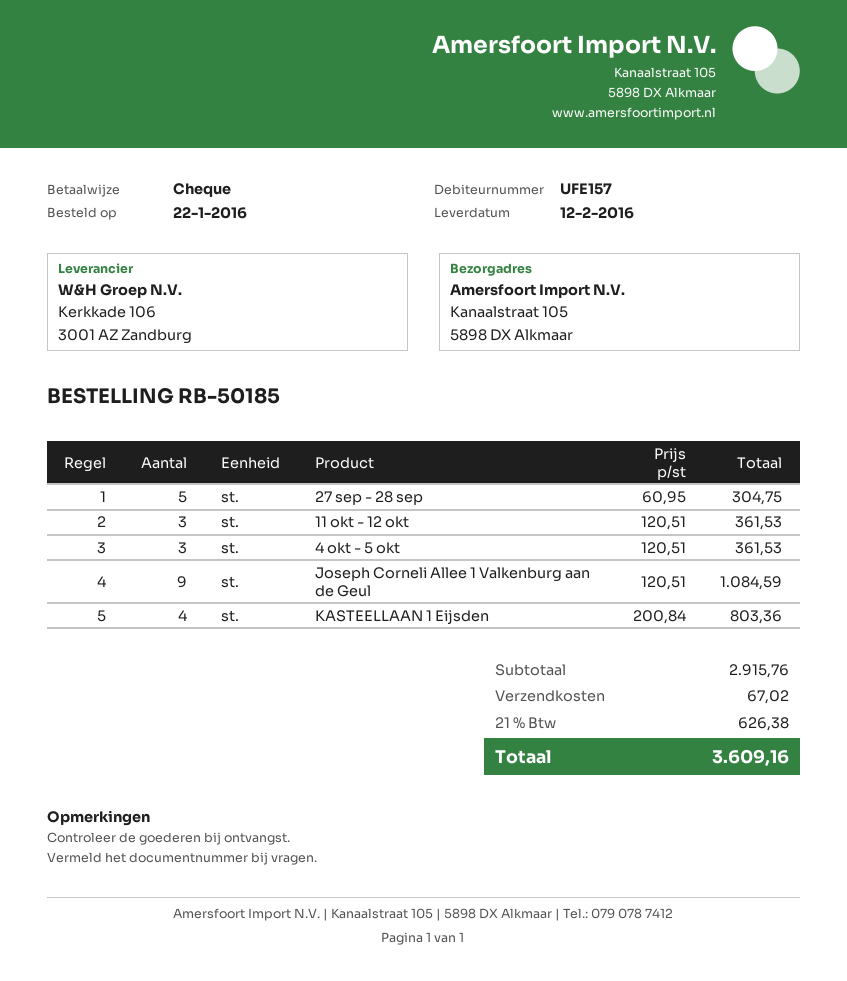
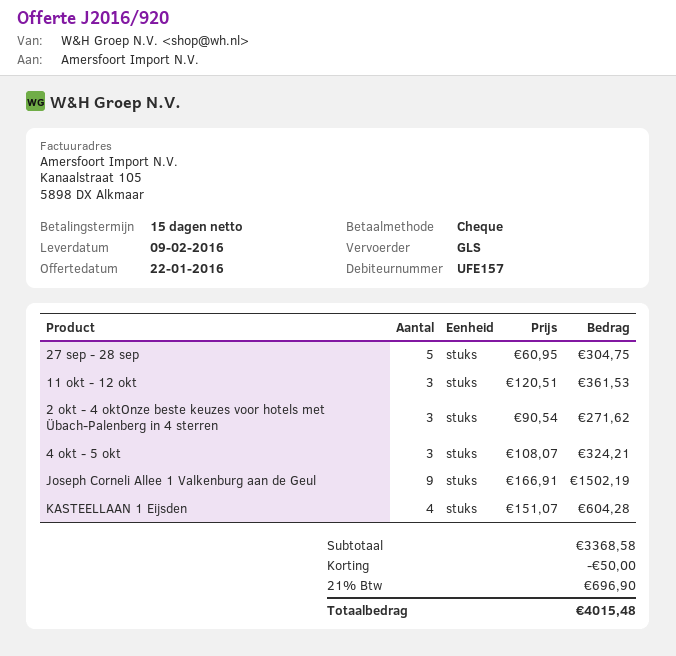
delivery date: 2016-02-12 -> 2016-02-09
4 okt - 5 okt: 3 x 120.51 = 361.53 -> 3 x 108.07 = 324.21
Joseph Corneli Allee 1 Valkenburg aan de Geul: 9 x 120.51 = 1084.59 -> 9 x 166.91 = 1502.19
KASTEELLAAN 1 Eijsden: 4 x 200.84 = 803.36 -> 4 x 151.07 = 604.28
2 okt - 4 oktOnze beste keuzes voor hotels met Übach-Palenberg in 4 sterren: none -> 3 x 90.54 = 271.62
subtotal: 2915.76 -> 3368.58
discount: none -> 50.00
shipping: 67.02 -> none
tax: 21% = 626.38 -> 21% = 696.90
total: 3609.16 -> 4015.48

